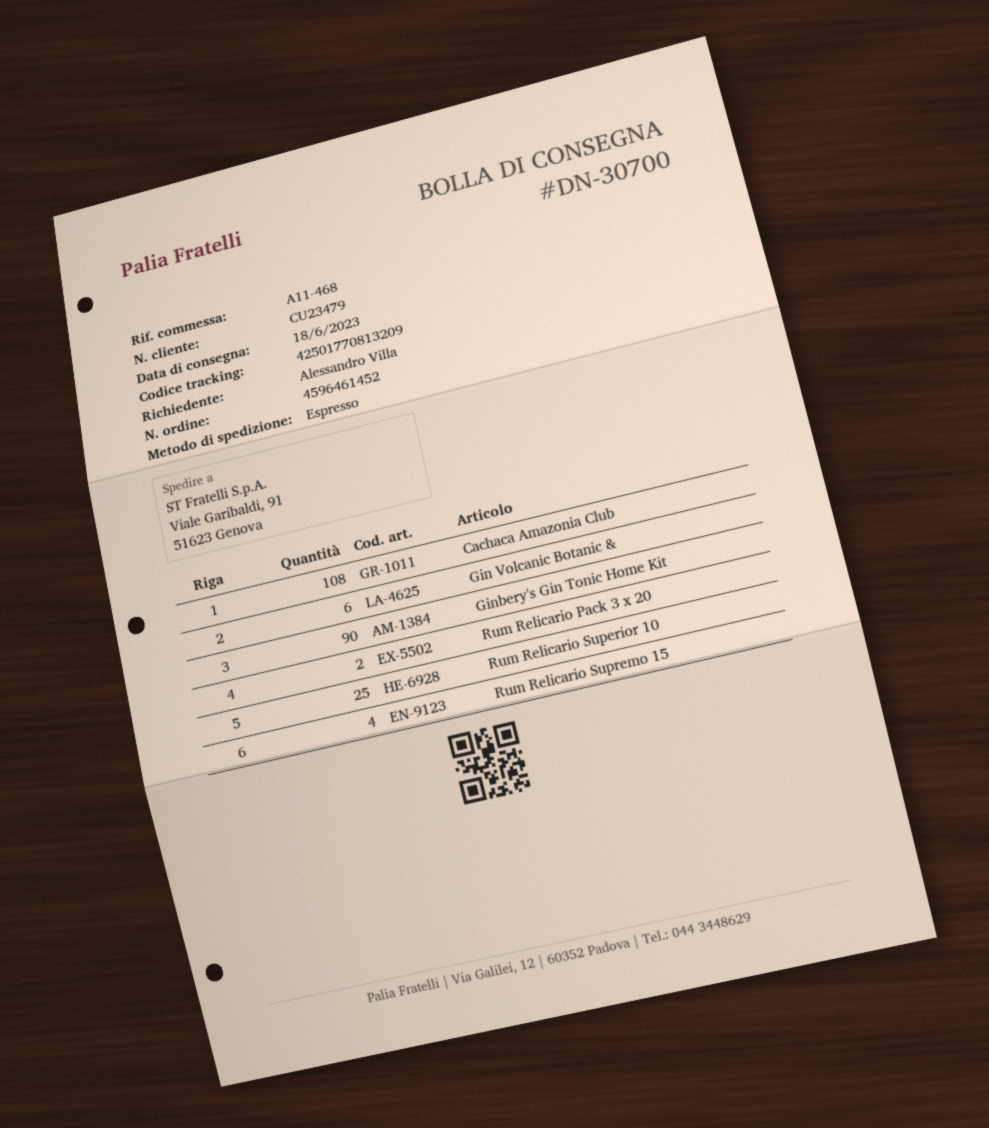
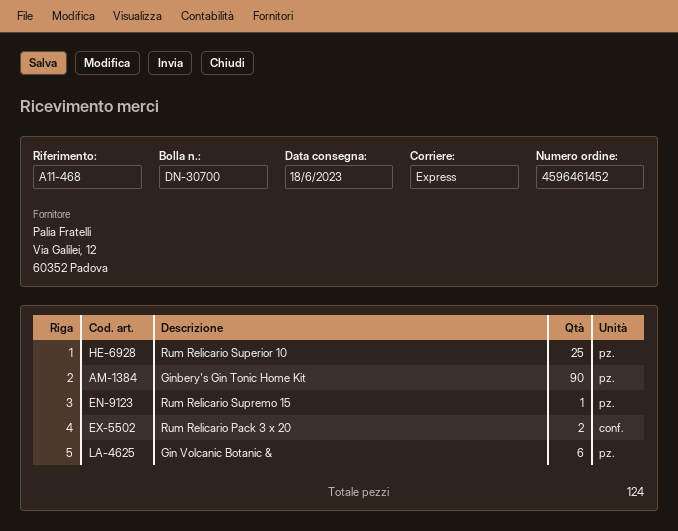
Cachaca Amazonia Club: 108 -> none
Rum Relicario Supremo 15: 4 -> 1

